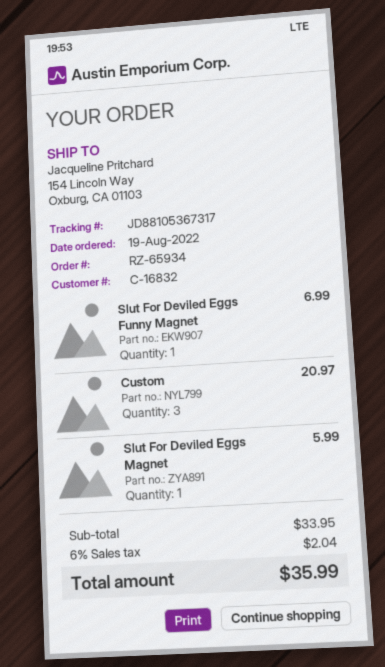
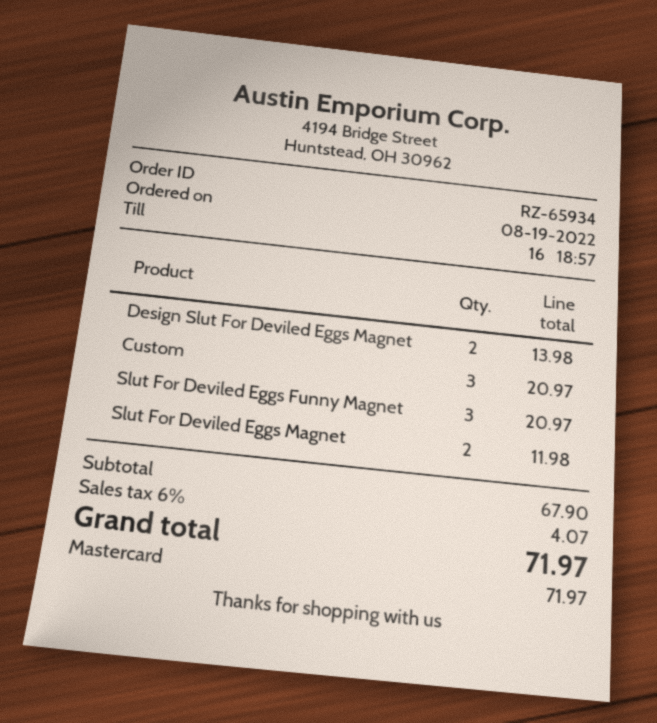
Slut For Deviled Eggs Funny Magnet: 1 for 6.99 -> 3 for 20.97
Slut For Deviled Eggs Magnet: 1 for 5.99 -> 2 for 11.98
Design Slut For Deviled Eggs Magnet: none -> 2 for 13.98
subtotal: 33.95 -> 67.90
tax: 6% = 2.04 -> 6% = 4.07
total: 35.99 -> 71.97

